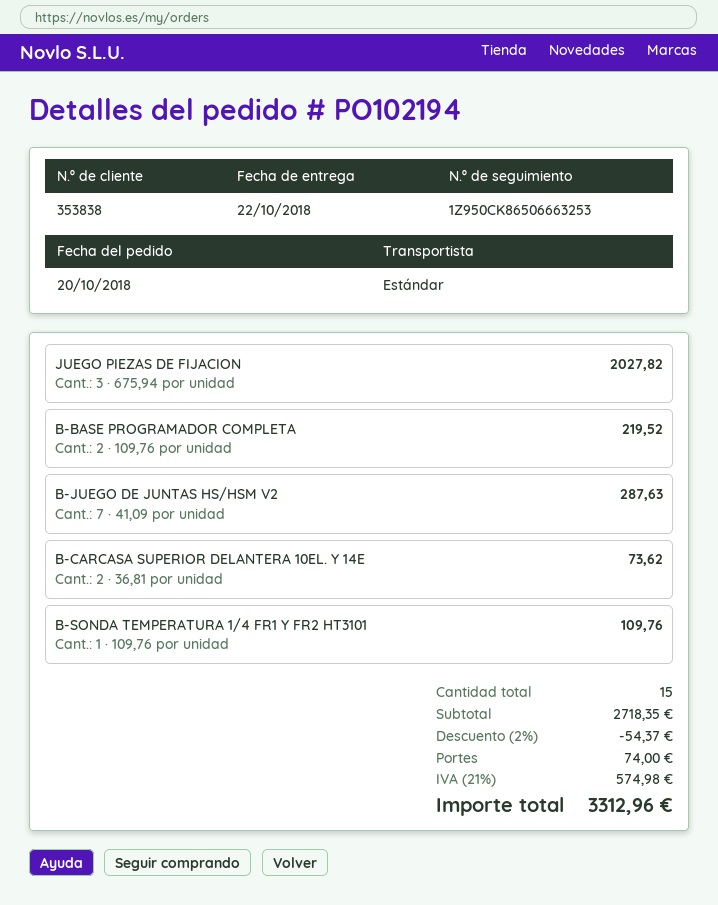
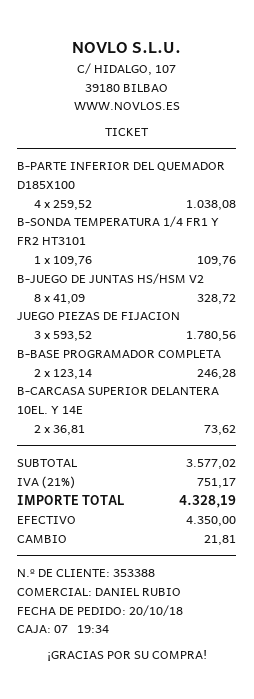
customer number: 353838 -> 353388
JUEGO PIEZAS DE FIJACION: 3 x 675.94 = 2027.82 -> 3 x 593.52 = 1780.56
B-BASE PROGRAMADOR COMPLETA: 2 x 109.76 = 219.52 -> 2 x 123.14 = 246.28
B-JUEGO DE JUNTAS HS/HSM V2: 7 x 41.09 = 287.63 -> 8 x 41.09 = 328.72
B-PARTE INFERIOR DEL QUEMADOR D185X100: none -> 4 x 259.52 = 1038.08
subtotal: 2718.35 -> 3577.02
discount: 2% = 54.37 -> none
shipping: 74.00 -> none
tax: 21% = 574.98 -> 21% = 751.17
total: 3312.96 -> 4328.19

